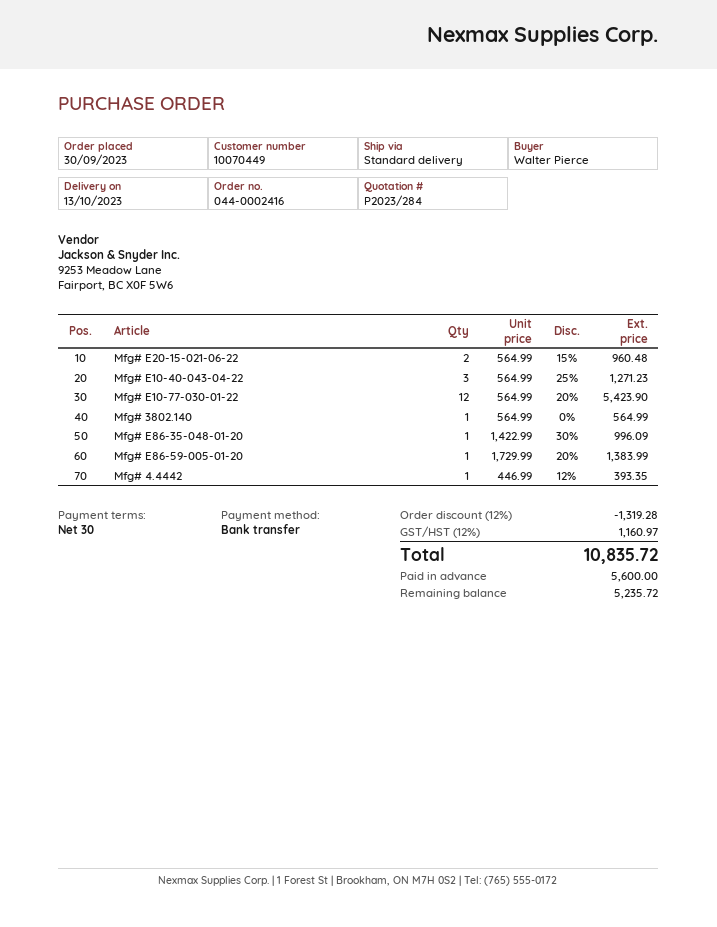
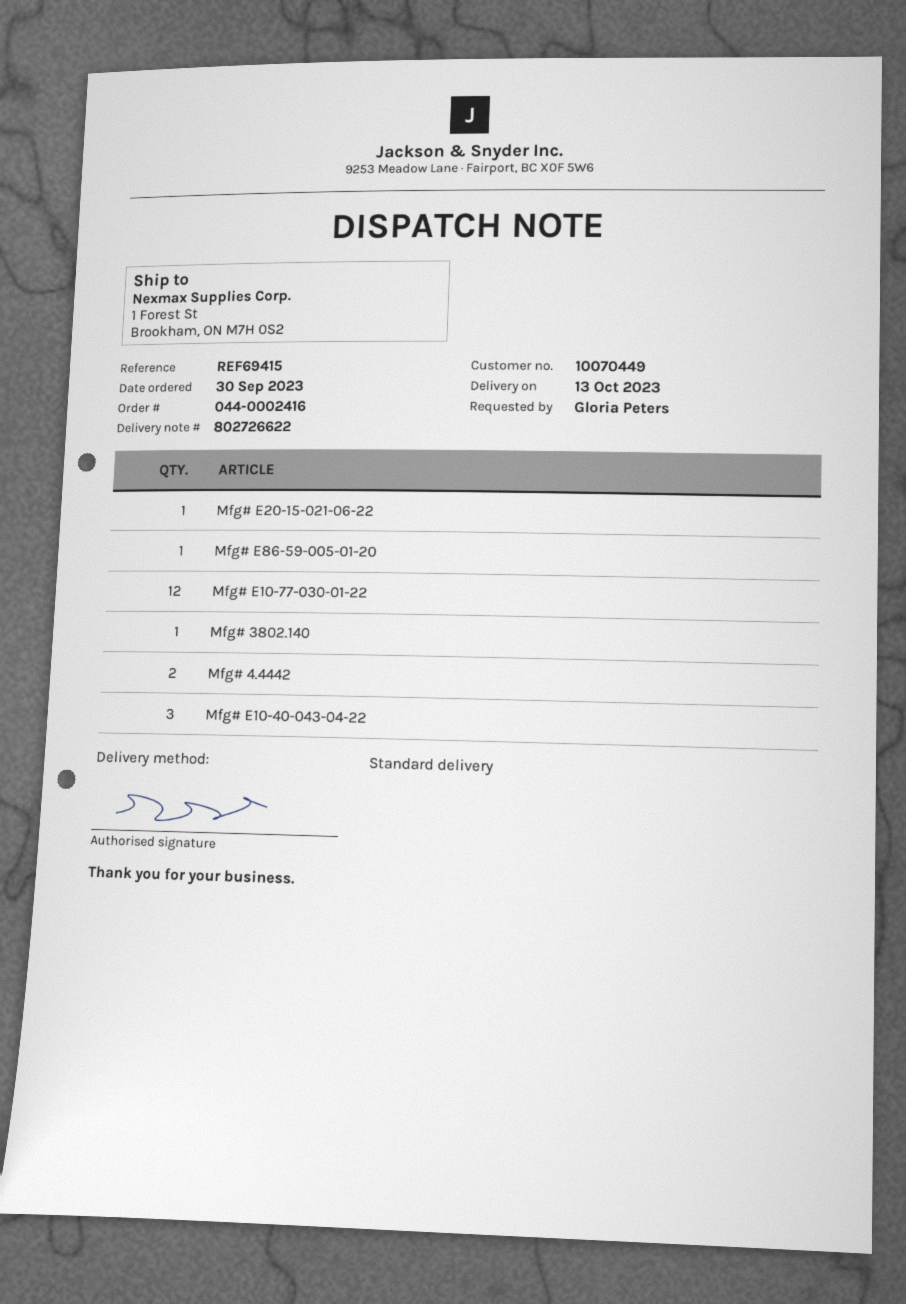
ordered by: Walter Pierce -> Gloria Peters
Mfg# E20-15-021-06-22: 2 -> 1
Mfg# E86-35-048-01-20: 1 -> none
Mfg# 4.4442: 1 -> 2

